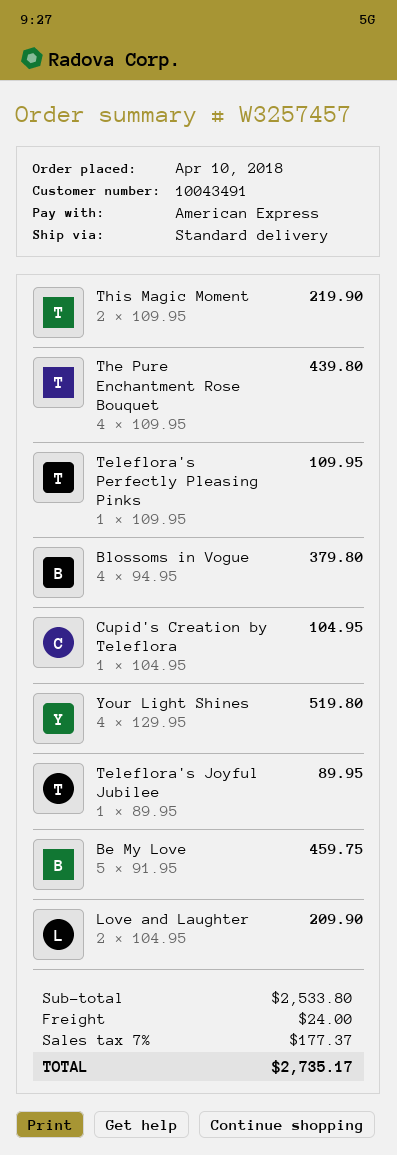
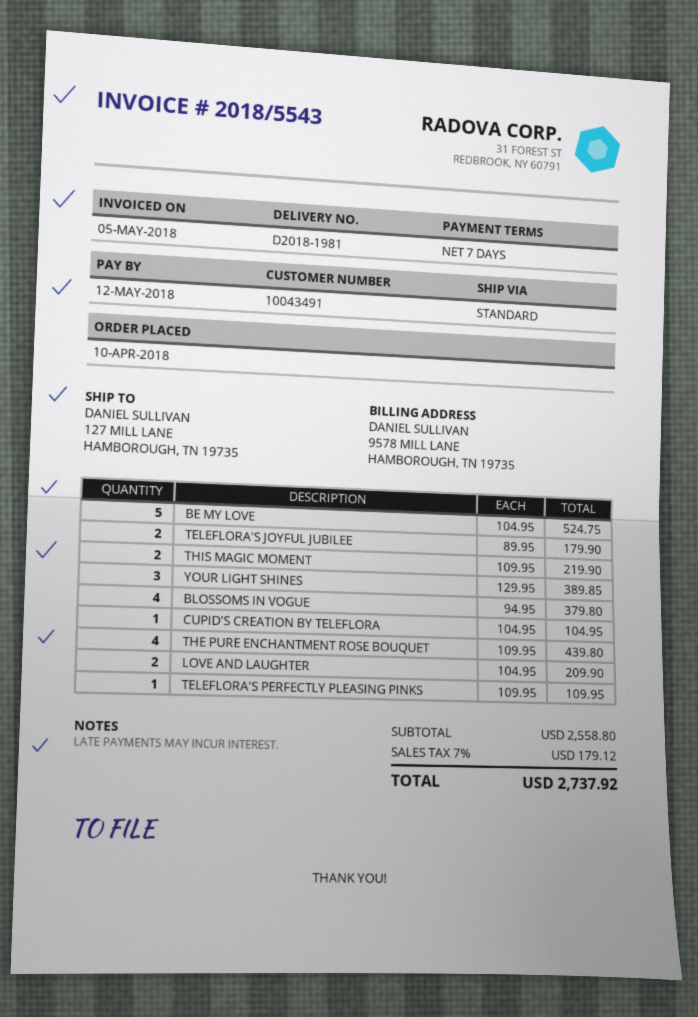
Your Light Shines: 4 x 129.95 = 519.80 -> 3 x 129.95 = 389.85
Teleflora's Joyful Jubilee: 1 x 89.95 = 89.95 -> 2 x 89.95 = 179.90
Be My Love: 5 x 91.95 = 459.75 -> 5 x 104.95 = 524.75
subtotal: 2533.80 -> 2558.80
shipping: 24.00 -> none
tax: 7% = 177.37 -> 7% = 179.12
total: 2735.17 -> 2737.92

